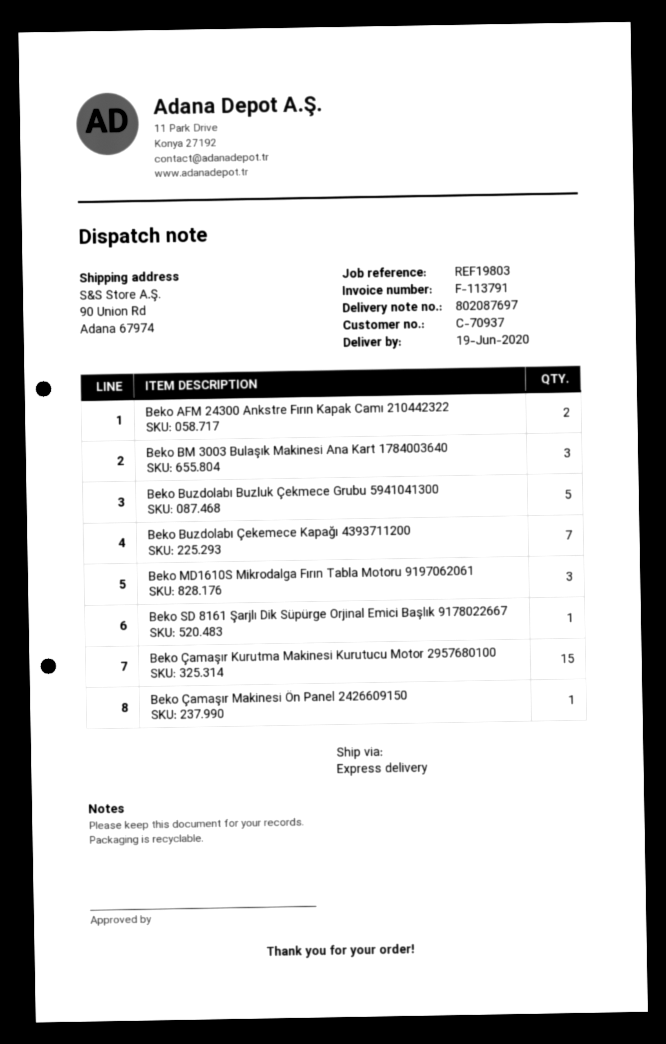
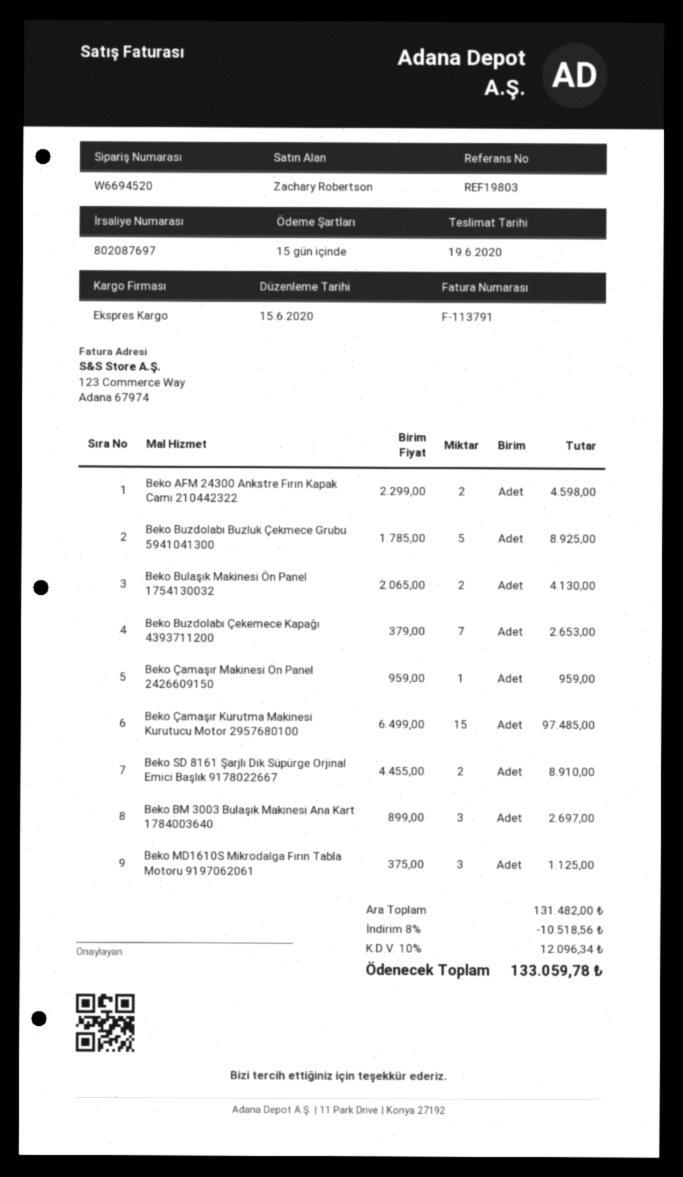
Beko SD 8161 Şarjlı Dik Süpürge Orjinal Emici Başlık 9178022667: 1 -> 2
Beko Bulaşık Makinesi Ön Panel 1754130032: none -> 2

